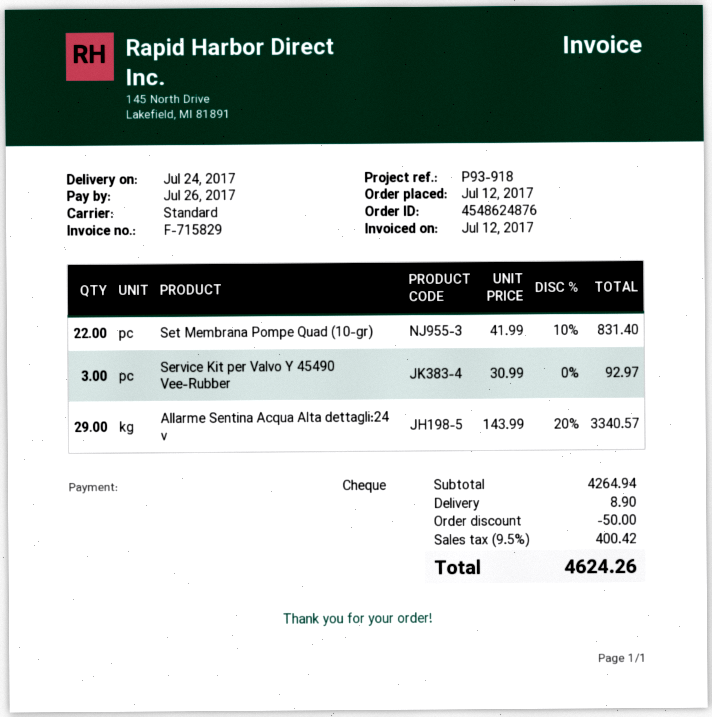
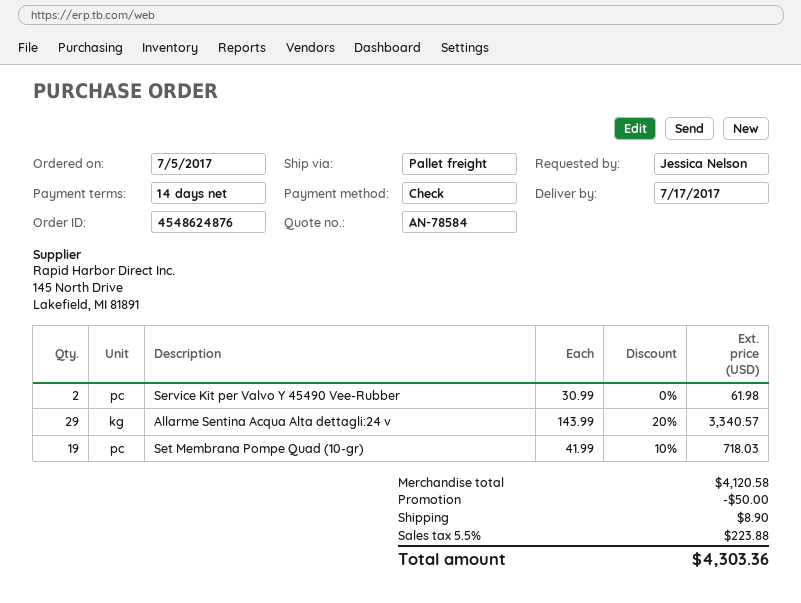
order date: 2017-07-12 -> 2017-07-05
delivery date: 2017-07-24 -> 2017-07-17
shipping method: standard -> pallet freight
Set Membrana Pompe Quad (10-gr): 22 x 41.99 - 10% = 831.40 -> 19 x 41.99 - 10% = 718.03
Service Kit per Valvo Y 45490 Vee-Rubber: 3 x 30.99 = 92.97 -> 2 x 30.99 = 61.98
subtotal: 4264.94 -> 4120.58
tax: 9.5% = 400.42 -> 5.5% = 223.88
total: 4624.26 -> 4303.36

